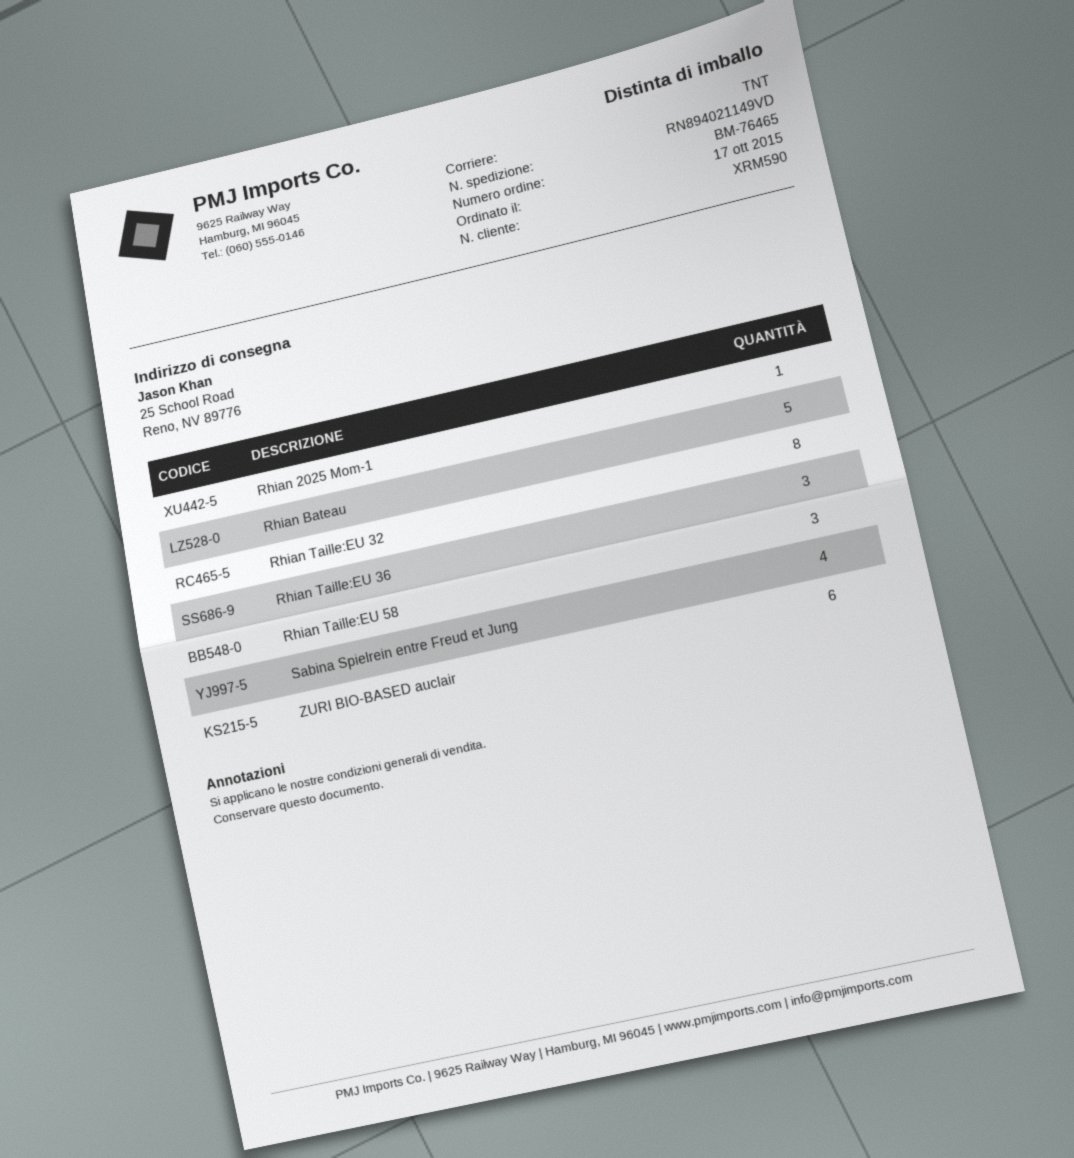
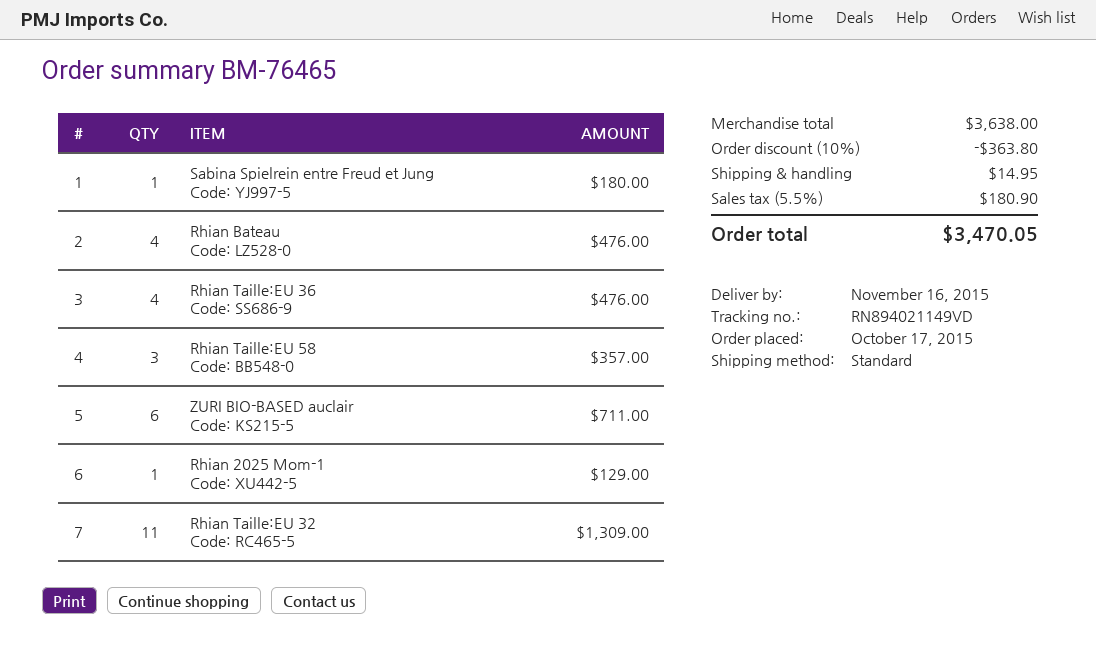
shipping method: TNT -> standard
Rhian Bateau: 5 -> 4
Rhian Taille:EU 32: 8 -> 11
Rhian Taille:EU 36: 3 -> 4
Sabina Spielrein entre Freud et Jung: 4 -> 1

